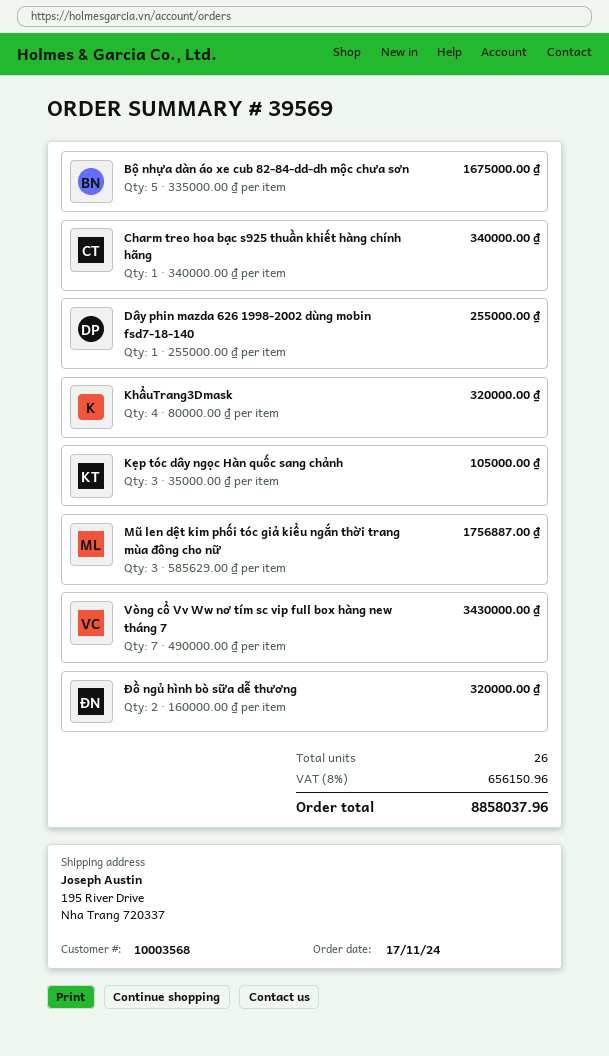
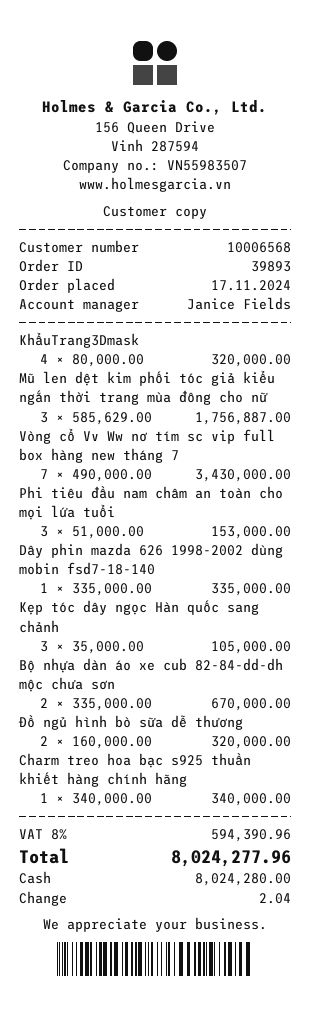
order number: 39569 -> 39893
customer number: 10003568 -> 10006568
Bộ nhựa dàn áo xe cub 82-84-dd-dh mộc chưa sơn: 5 x 335000.00 = 1675000.00 -> 2 x 335000.00 = 670000.00
Dây phin mazda 626 1998-2002 dùng mobin fsd7-18-140: 1 x 255000.00 = 255000.00 -> 1 x 335000.00 = 335000.00
Phi tiêu đầu nam châm an toàn cho mọi lứa tuổi: none -> 3 x 51000.00 = 153000.00
tax: 8% = 656150.96 -> 8% = 594390.96
total: 8858037.96 -> 8024277.96

